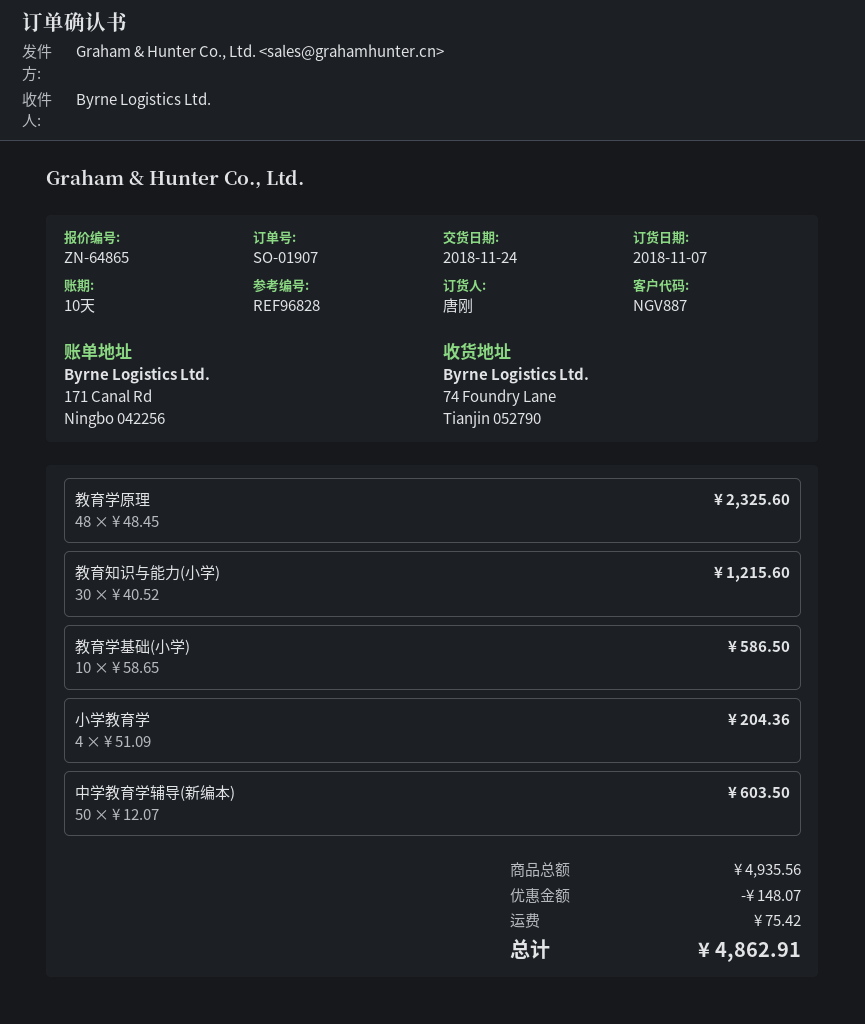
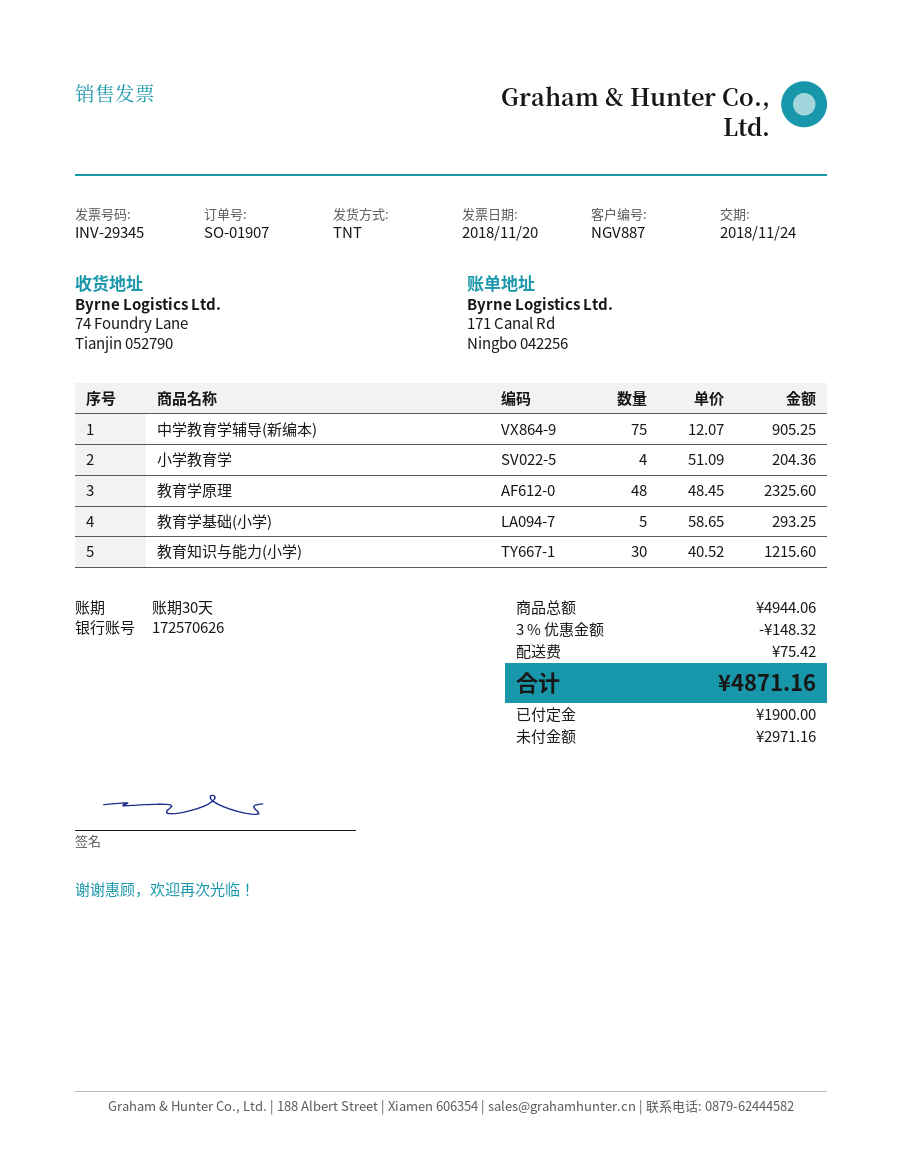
payment terms: 10 days -> 30 days
教育学基础(小学): 10 x 58.65 = 586.50 -> 5 x 58.65 = 293.25
中学教育学辅导(新编本): 50 x 12.07 = 603.50 -> 75 x 12.07 = 905.25
subtotal: 4935.56 -> 4944.06
discount: 148.07 -> 148.32
total: 4862.91 -> 4871.16

